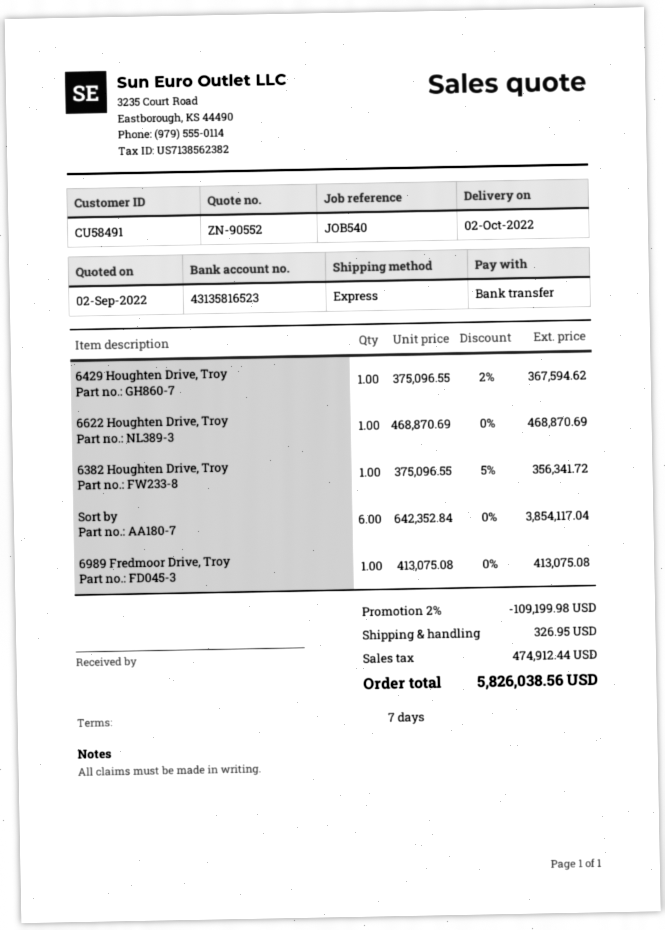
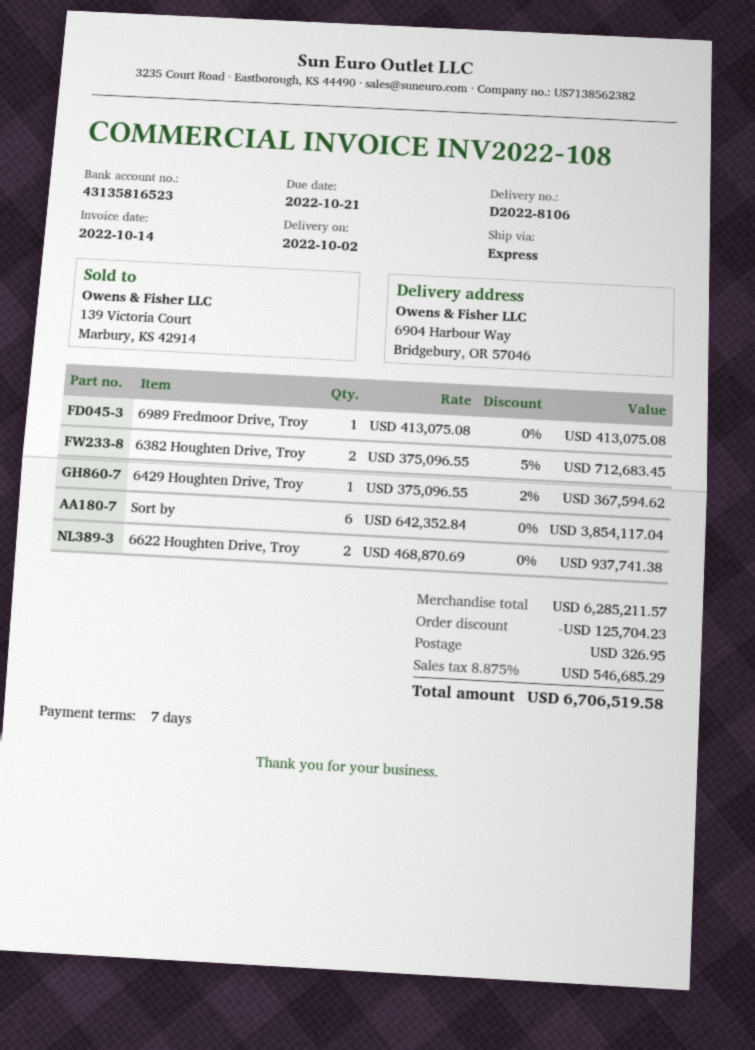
6622 Houghten Drive, Troy: 1 x 468870.69 = 468870.69 -> 2 x 468870.69 = 937741.38
6382 Houghten Drive, Troy: 1 x 375096.55 - 5% = 356341.72 -> 2 x 375096.55 - 5% = 712683.45
discount: 109199.98 -> 125704.23
tax: 474912.44 -> 546685.29
total: 5826038.56 -> 6706519.58

